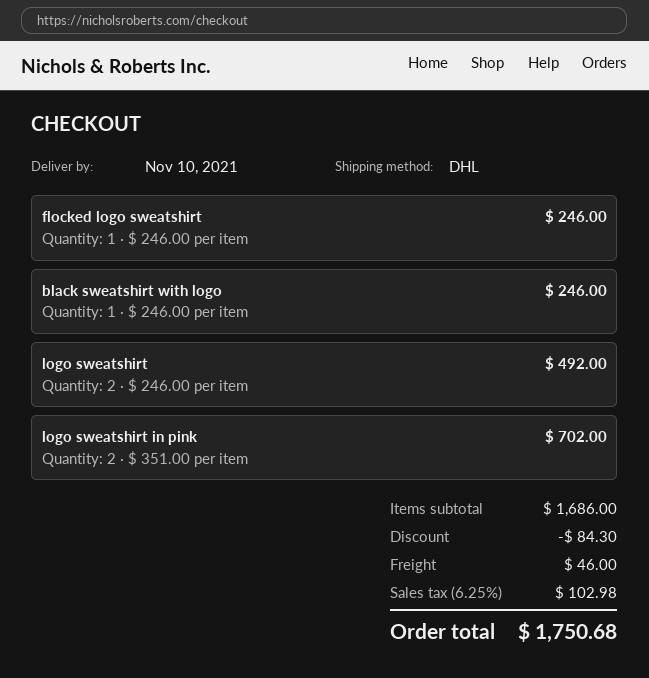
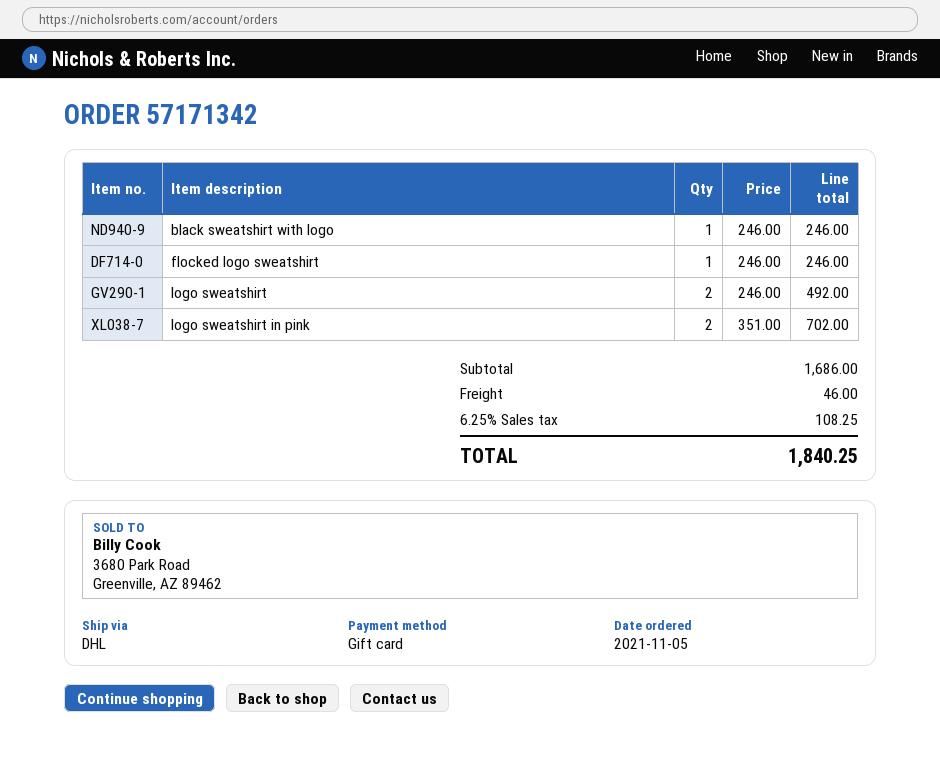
discount: 84.30 -> none
tax: 6.25% = 102.98 -> 6.25% = 108.25
total: 1750.68 -> 1840.25

